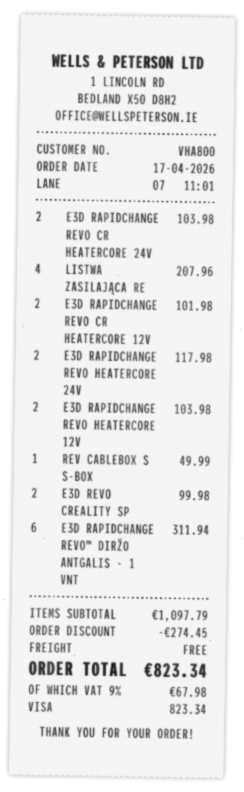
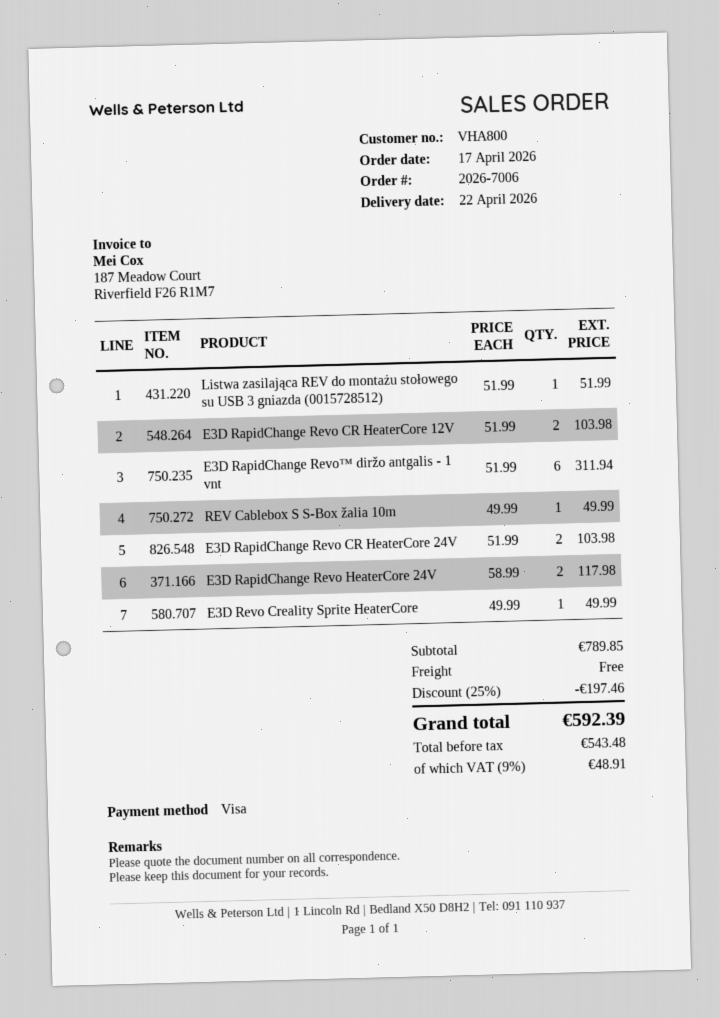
LISTWA ZASILAJĄCA RE: 4 for 207.96 -> 1 for 51.99
E3D RAPIDCHANGE REVO CR HEATERCORE 12V: 2 for 101.98 -> 2 for 103.98
E3D RAPIDCHANGE REVO HEATERCORE 12V: 2 for 103.98 -> none
E3D REVO CREALITY SP: 2 for 99.98 -> 1 for 49.99
subtotal: 1097.79 -> 789.85
discount: 274.45 -> 197.46
tax: 9% = 67.98 -> 9% = 48.91
total: 823.34 -> 592.39

